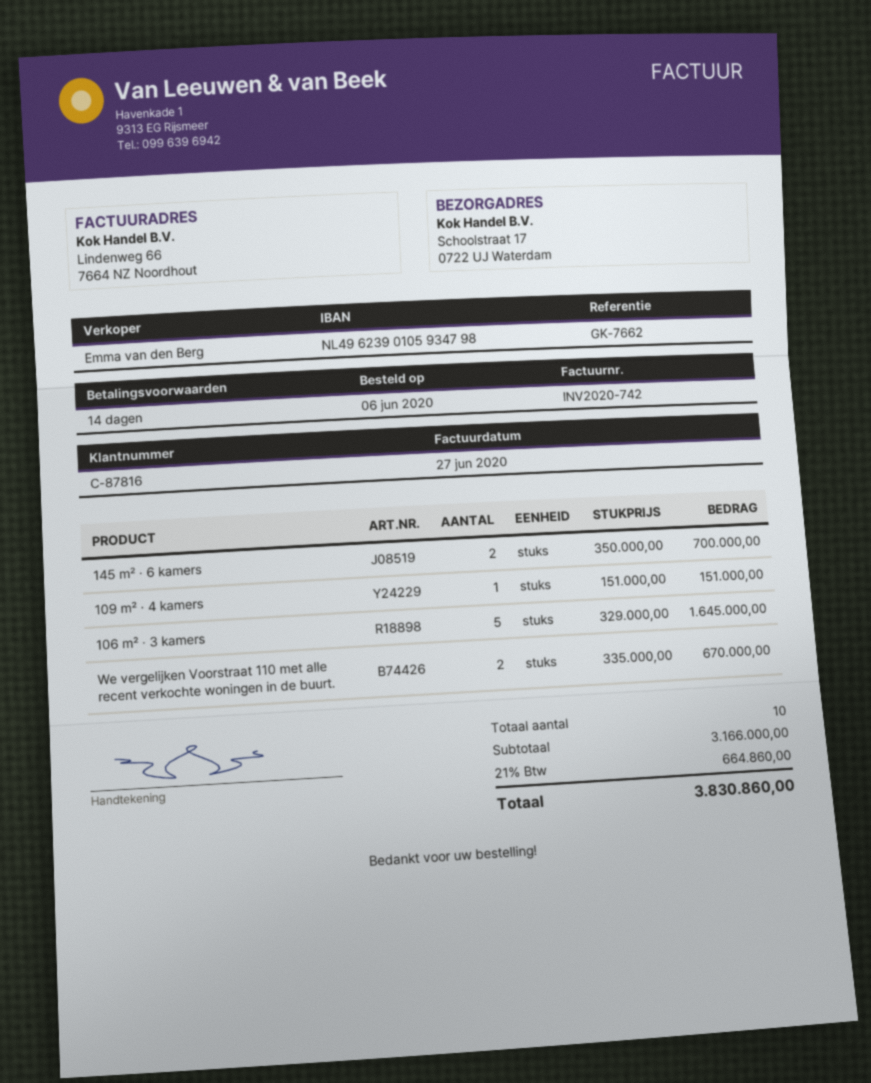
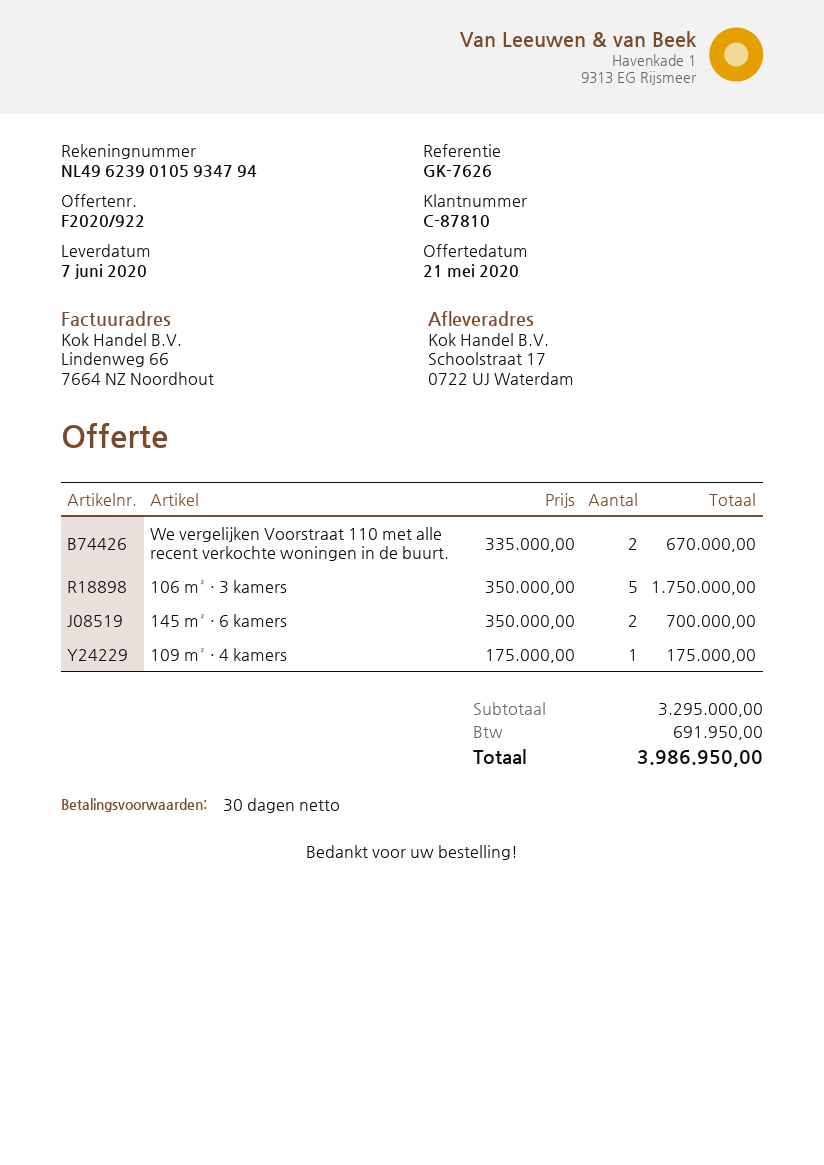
payment terms: 14 days -> 30 days
customer number: C-87816 -> C-87810
reference: GK-7662 -> GK-7626
bank account: NL4962390105934798 -> NL4962390105934794
109 m² · 4 kamers: 1 x 151000.00 = 151000.00 -> 1 x 175000.00 = 175000.00
106 m² · 3 kamers: 5 x 329000.00 = 1645000.00 -> 5 x 350000.00 = 1750000.00
subtotal: 3166000.00 -> 3295000.00
tax: 664860.00 -> 691950.00
total: 3830860.00 -> 3986950.00

